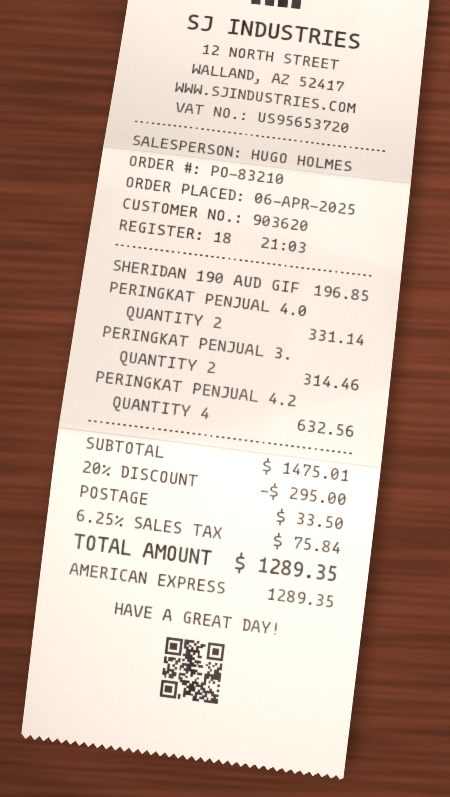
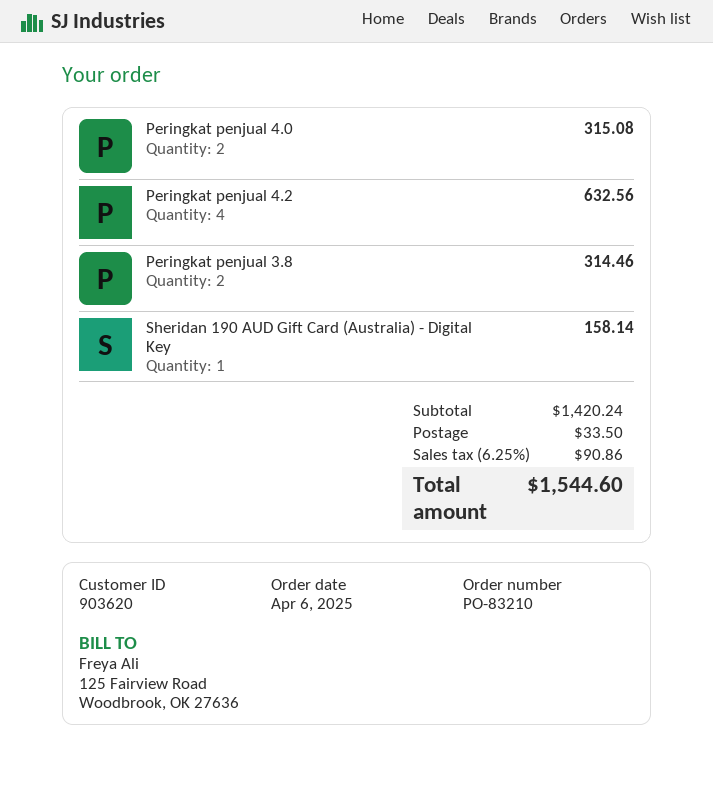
SHERIDAN 190 AUD GIF: 1 for 196.85 -> 1 for 158.14
PERINGKAT PENJUAL 4.0: 2 for 331.14 -> 2 for 315.08
subtotal: 1475.01 -> 1420.24
discount: 20% = 295.00 -> none
tax: 6.25% = 75.84 -> 6.25% = 90.86
total: 1289.35 -> 1544.60

